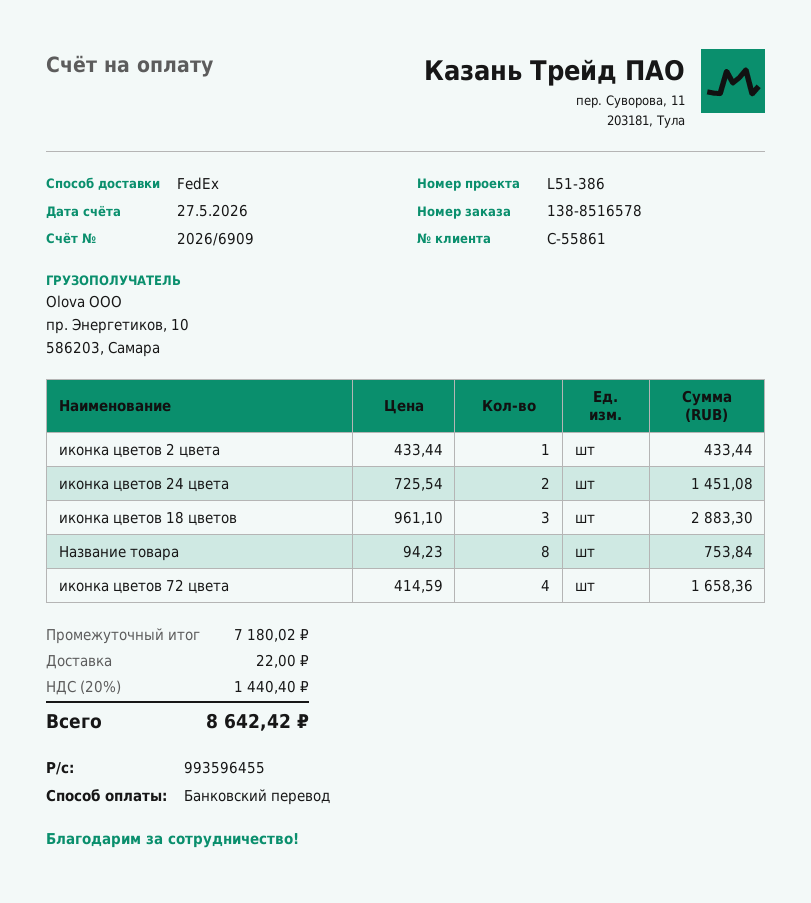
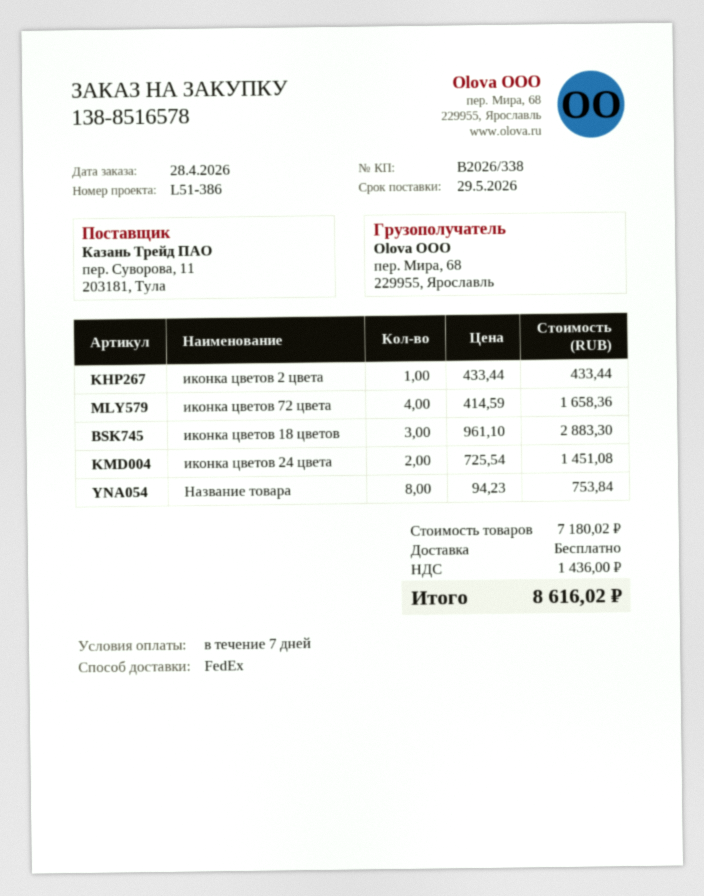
ship to: пр. Энергетиков, 10, 586203, Самара -> пер. Мира, 68, 229955, Ярославль
shipping: 22.00 -> 0.00
tax: 1440.40 -> 1436.00
total: 8642.42 -> 8616.02

